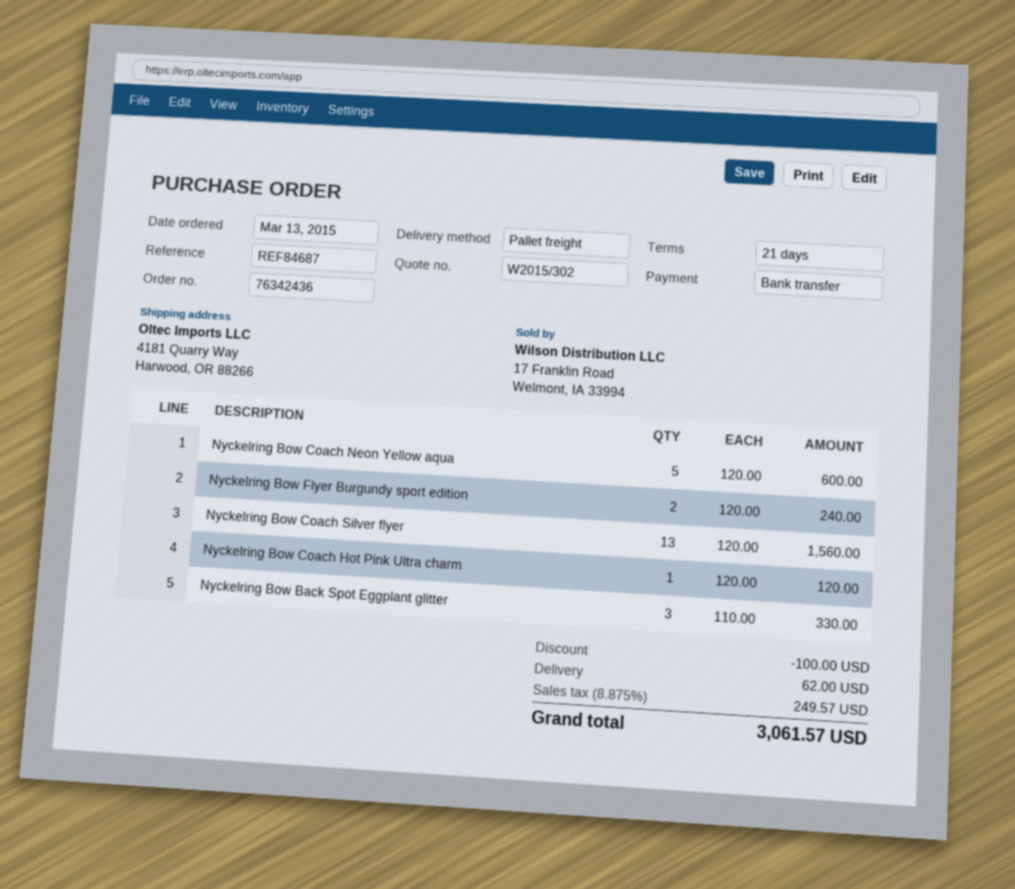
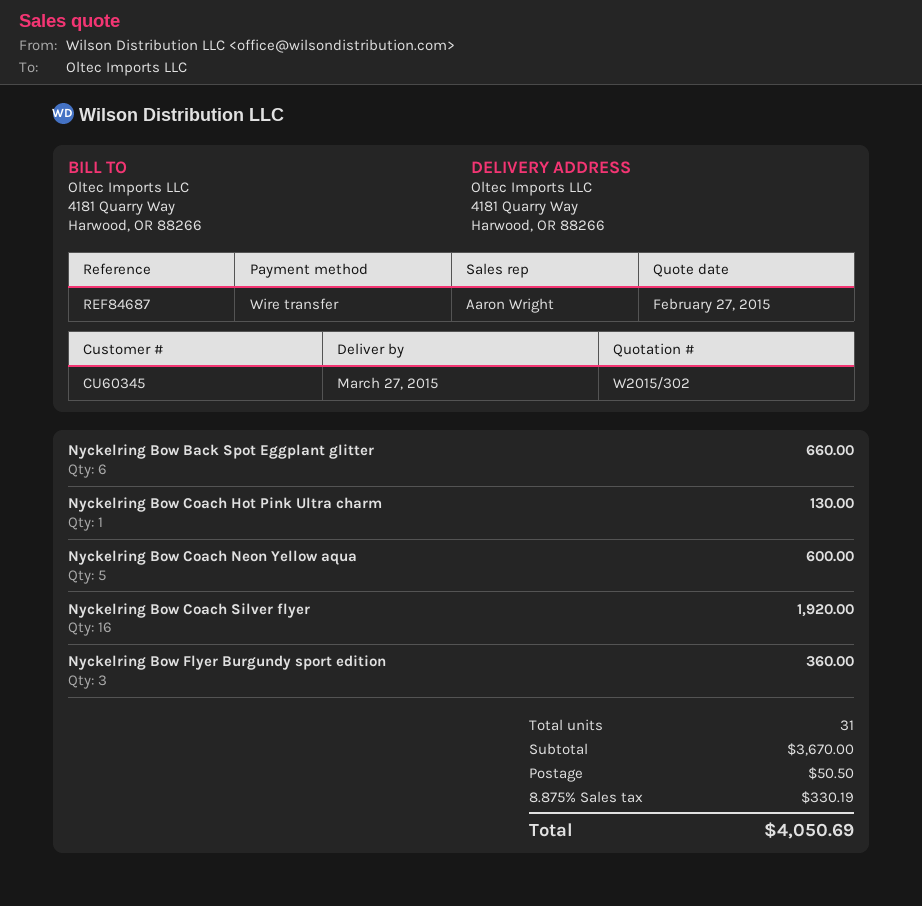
Nyckelring Bow Flyer Burgundy sport edition: 2 for 240.00 -> 3 for 360.00
Nyckelring Bow Coach Silver flyer: 13 for 1560.00 -> 16 for 1920.00
Nyckelring Bow Coach Hot Pink Ultra charm: 1 for 120.00 -> 1 for 130.00
Nyckelring Bow Back Spot Eggplant glitter: 3 for 330.00 -> 6 for 660.00
discount: 100.00 -> none
shipping: 62.00 -> 50.50
tax: 8.875% = 249.57 -> 8.875% = 330.19
total: 3061.57 -> 4050.69

